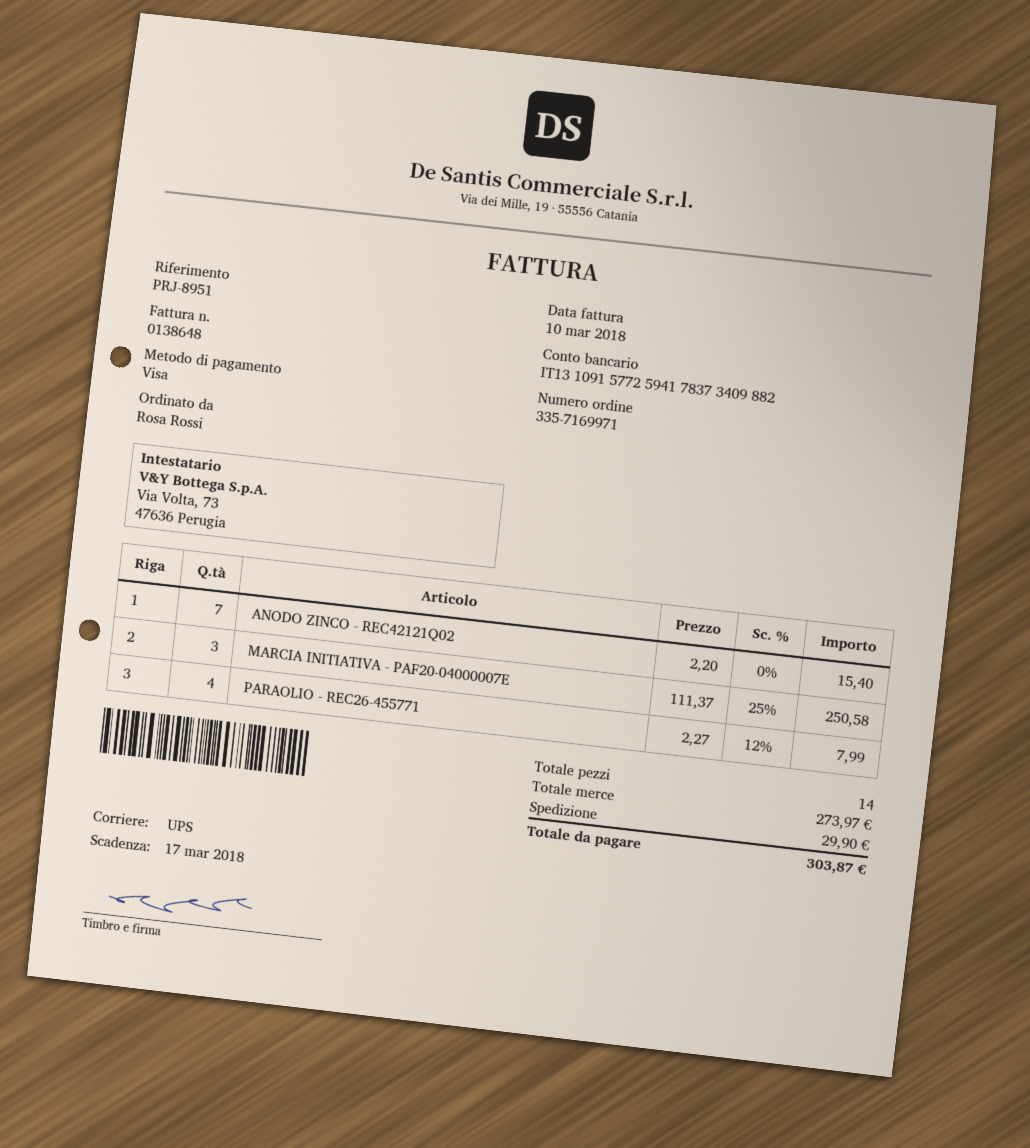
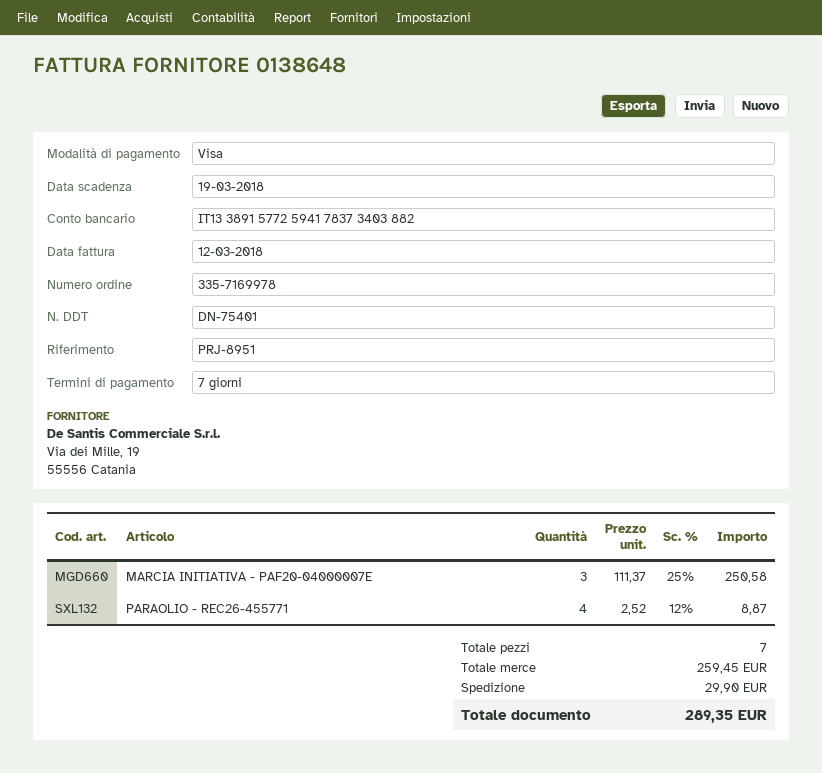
order number: 335-7169971 -> 335-7169978
invoice date: 2018-03-10 -> 2018-03-12
due date: 2018-03-17 -> 2018-03-19
bank account: IT1310915772594178373409882 -> IT1338915772594178373403882
ANODO ZINCO - REC42121Q02: 7 x 2.20 = 15.40 -> none
PARAOLIO - REC26-455771: 4 x 2.27 - 12% = 7.99 -> 4 x 2.52 - 12% = 8.87
total quantity: 14 -> 7
subtotal: 273.97 -> 259.45
total: 303.87 -> 289.35

